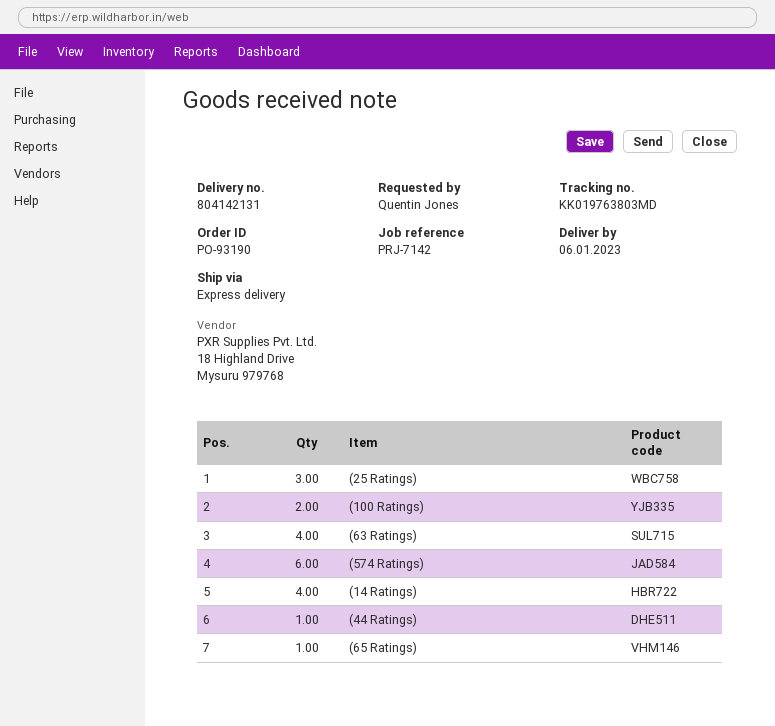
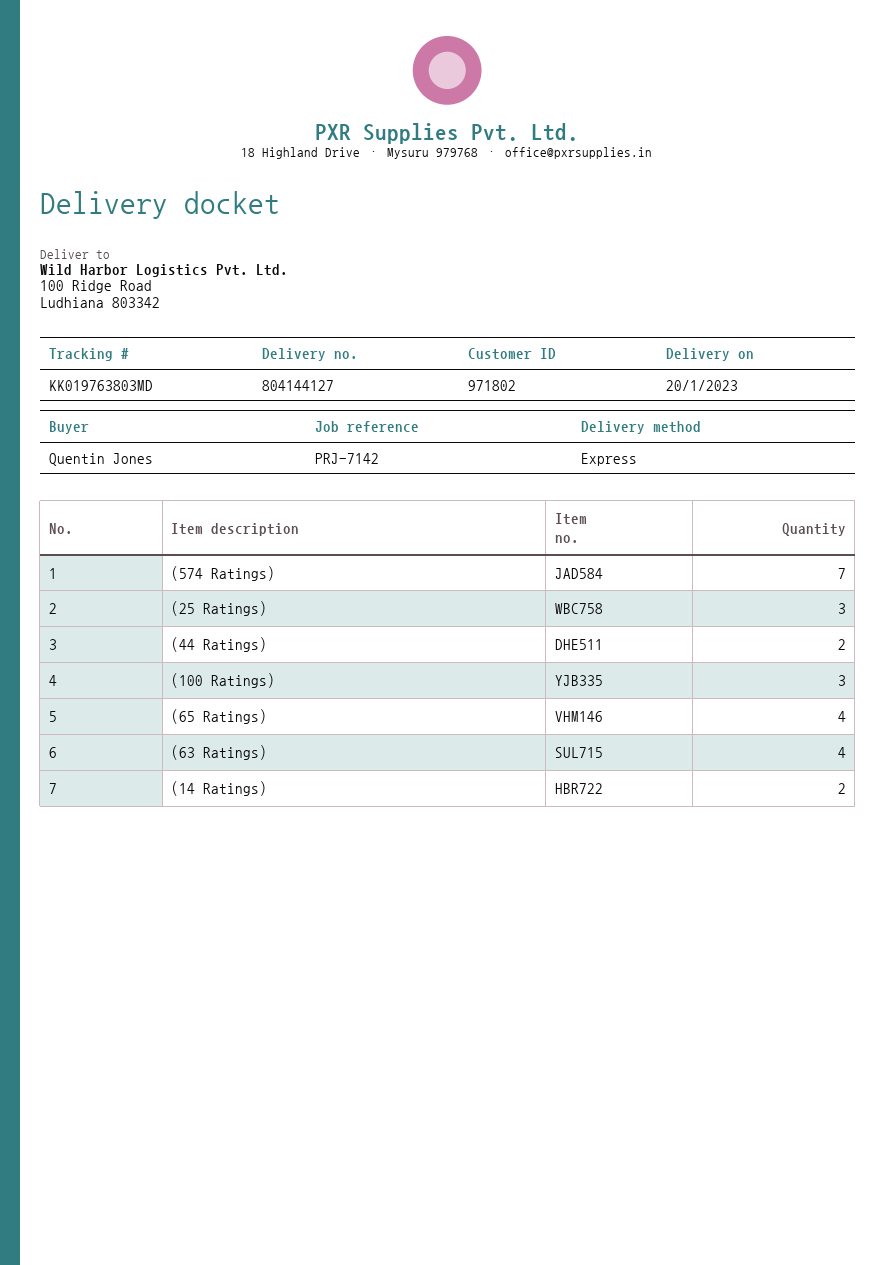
delivery note number: 804142131 -> 804144127
delivery date: 2023-01-06 -> 2023-01-20
(100 Ratings): 2 -> 3
(574 Ratings): 6 -> 7
(14 Ratings): 4 -> 2
(44 Ratings): 1 -> 2
(65 Ratings): 1 -> 4

